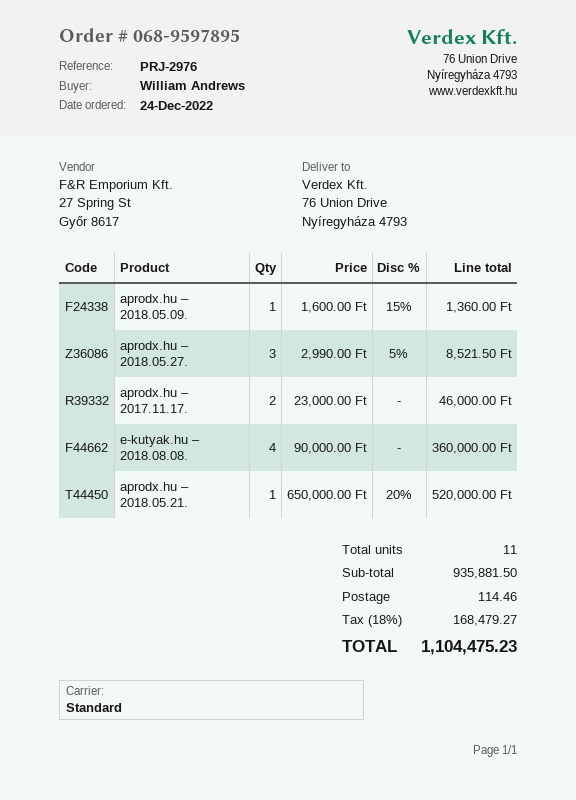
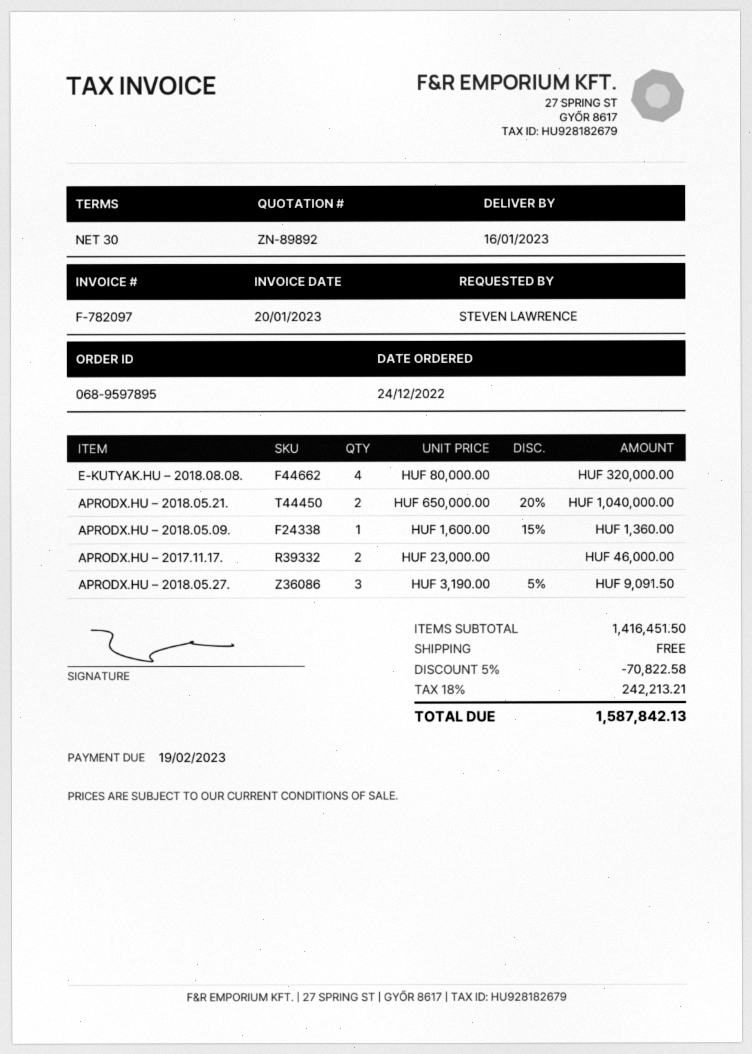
ordered by: William Andrews -> STEVEN LAWRENCE
aprodx.hu – 2018.05.27.: 3 x 2990.00 - 5% = 8521.50 -> 3 x 3190.00 - 5% = 9091.50
e-kutyak.hu – 2018.08.08.: 4 x 90000.00 = 360000.00 -> 4 x 80000.00 = 320000.00
aprodx.hu – 2018.05.21.: 1 x 650000.00 - 20% = 520000.00 -> 2 x 650000.00 - 20% = 1040000.00
subtotal: 935881.50 -> 1416451.50
discount: none -> 5% = 70822.58
shipping: 114.46 -> 0.00
tax: 18% = 168479.27 -> 18% = 242213.21
total: 1104475.23 -> 1587842.13

